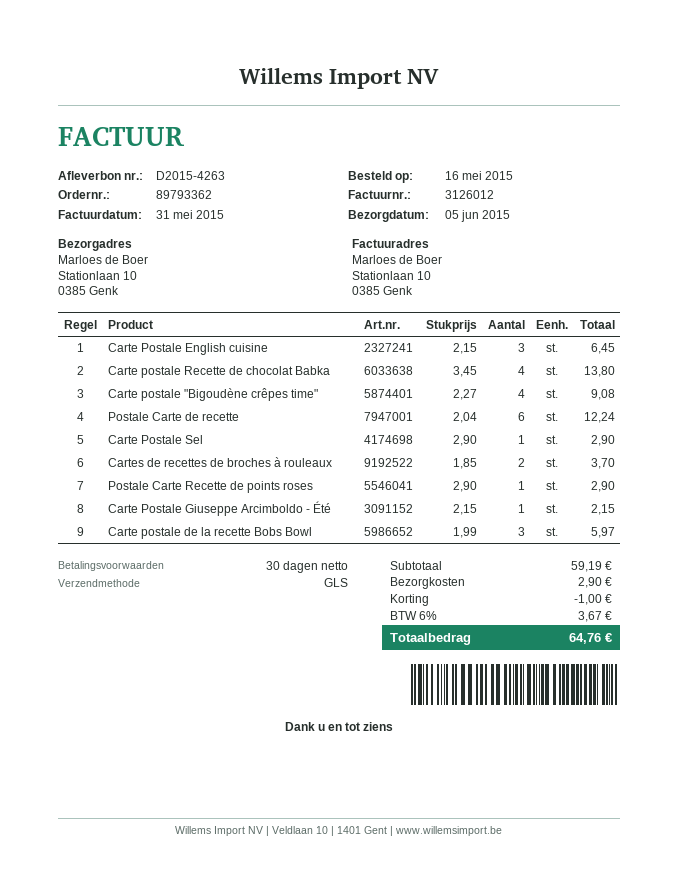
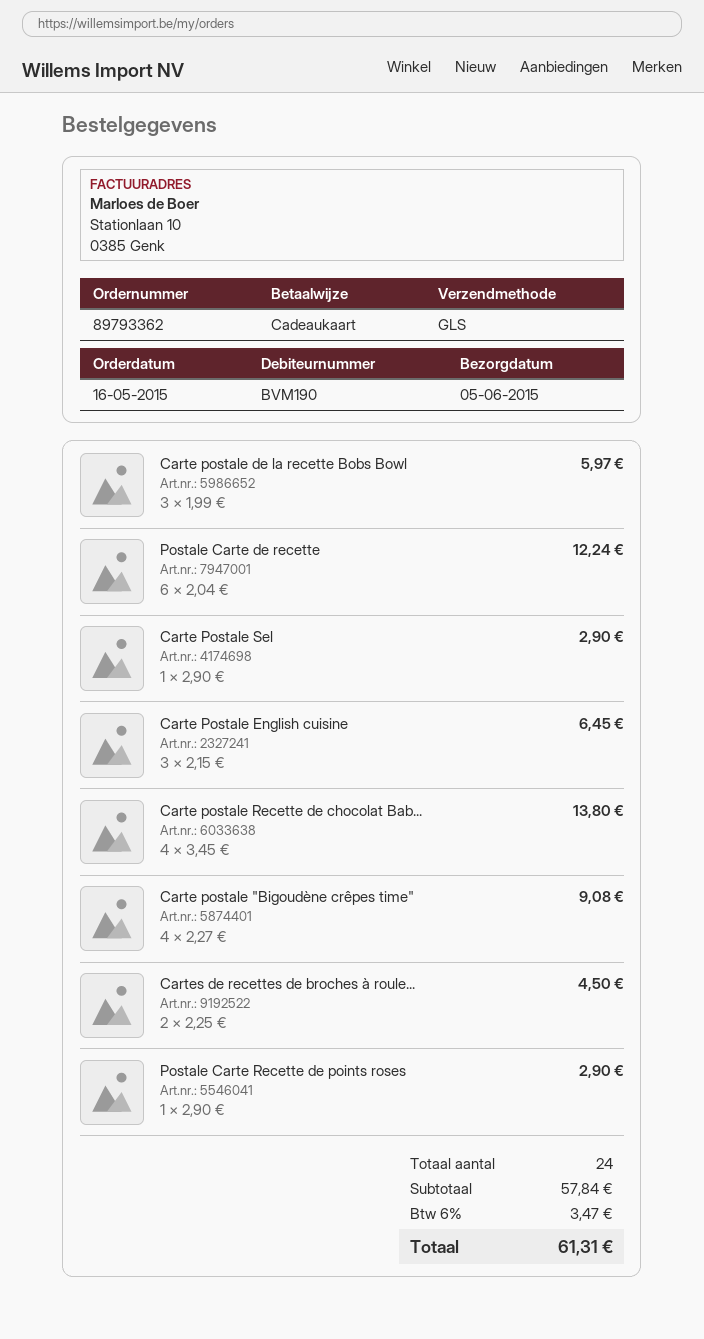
Cartes de recettes de broches à rouleaux: 2 x 1.85 = 3.70 -> 2 x 2.25 = 4.50
Carte Postale Giuseppe Arcimboldo - Été: 1 x 2.15 = 2.15 -> none
subtotal: 59.19 -> 57.84
discount: 1.00 -> none
shipping: 2.90 -> none
tax: 6% = 3.67 -> 6% = 3.47
total: 64.76 -> 61.31

